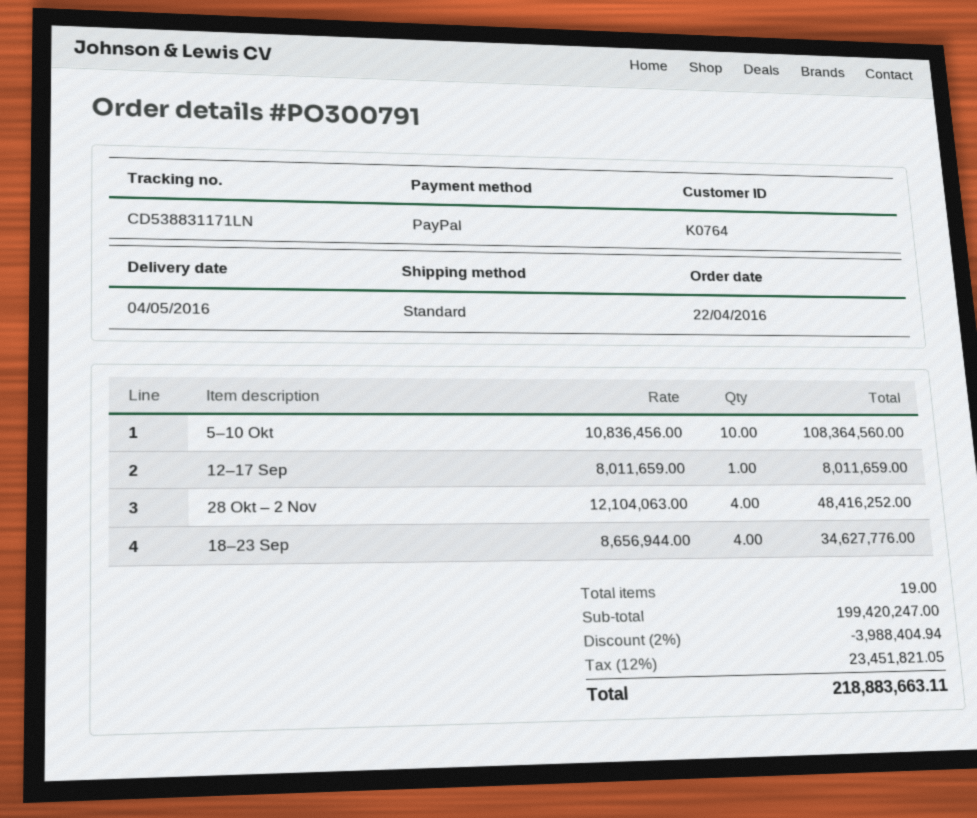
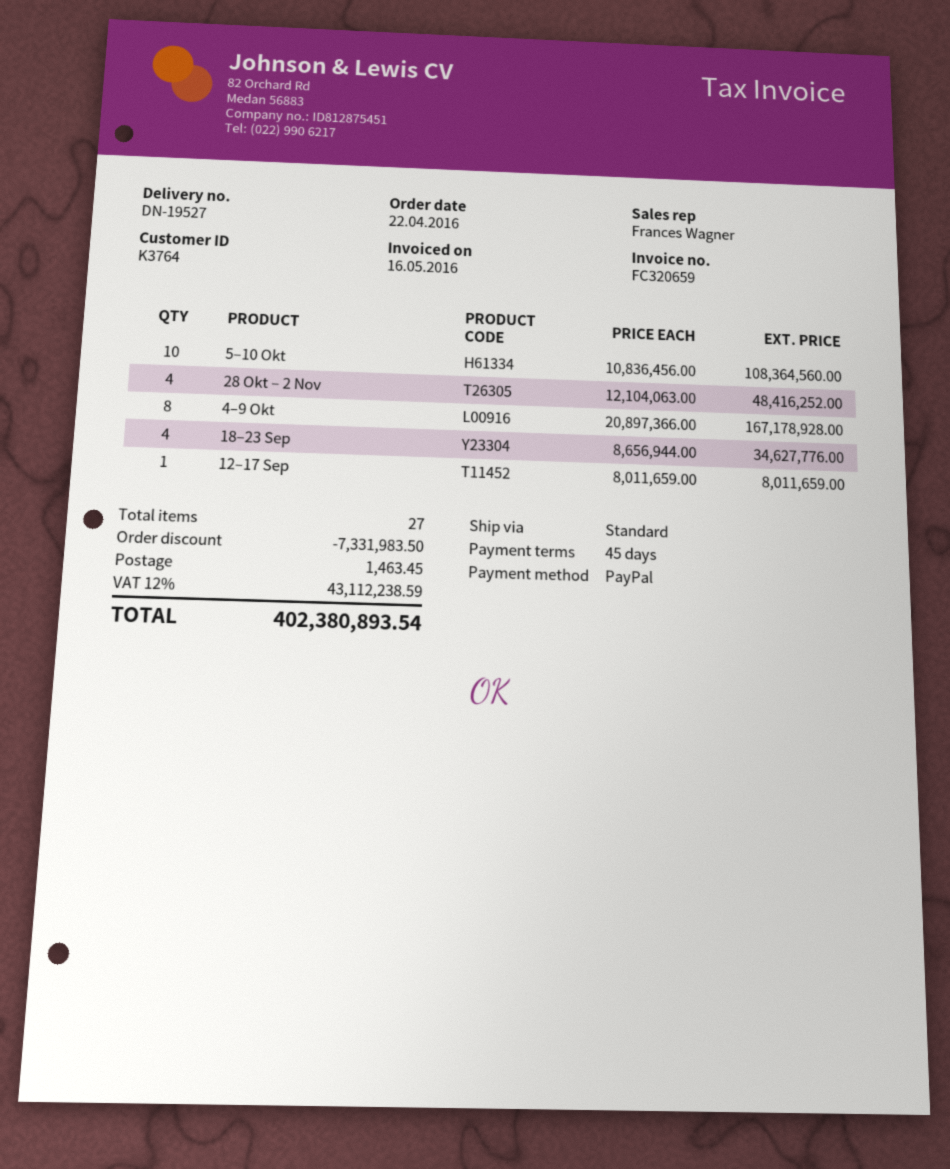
customer number: K0764 -> K3764
4–9 Okt: none -> 8 x 20897366.00 = 167178928.00
total quantity: 19 -> 27
discount: 3988404.94 -> 7331983.50
shipping: none -> 1463.45
tax: 12% = 23451821.05 -> 12% = 43112238.59
total: 218883663.11 -> 402380893.54

